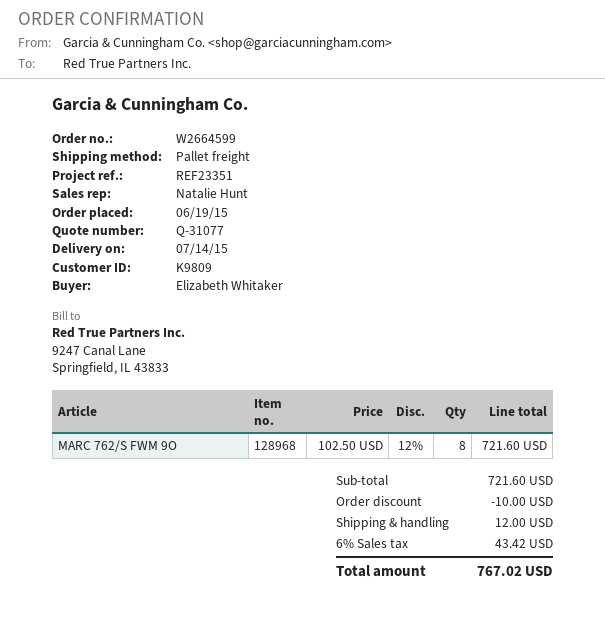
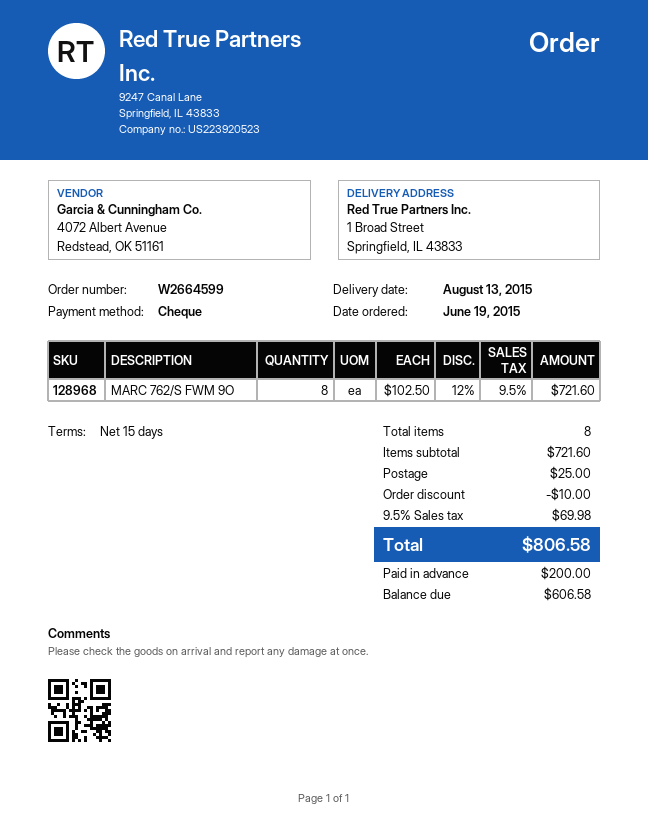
delivery date: 2015-07-14 -> 2015-08-13
shipping: 12.00 -> 25.00
tax: 6% = 43.42 -> 9.5% = 69.98
total: 767.02 -> 806.58

